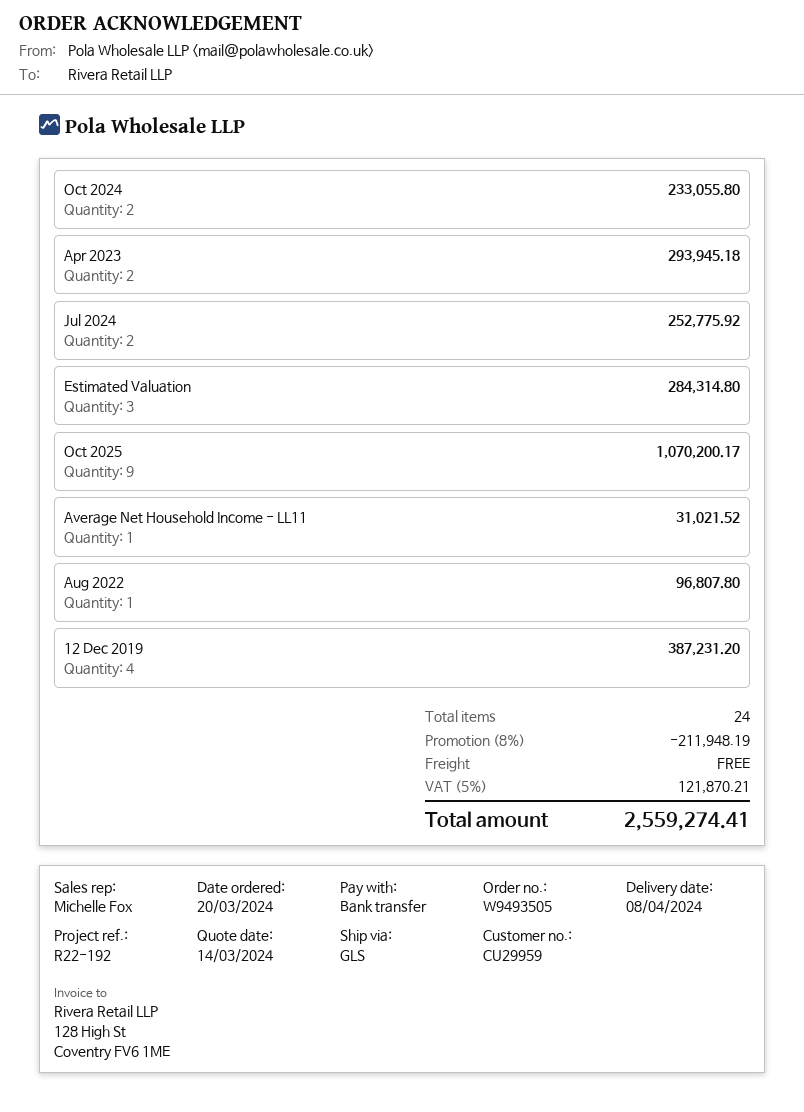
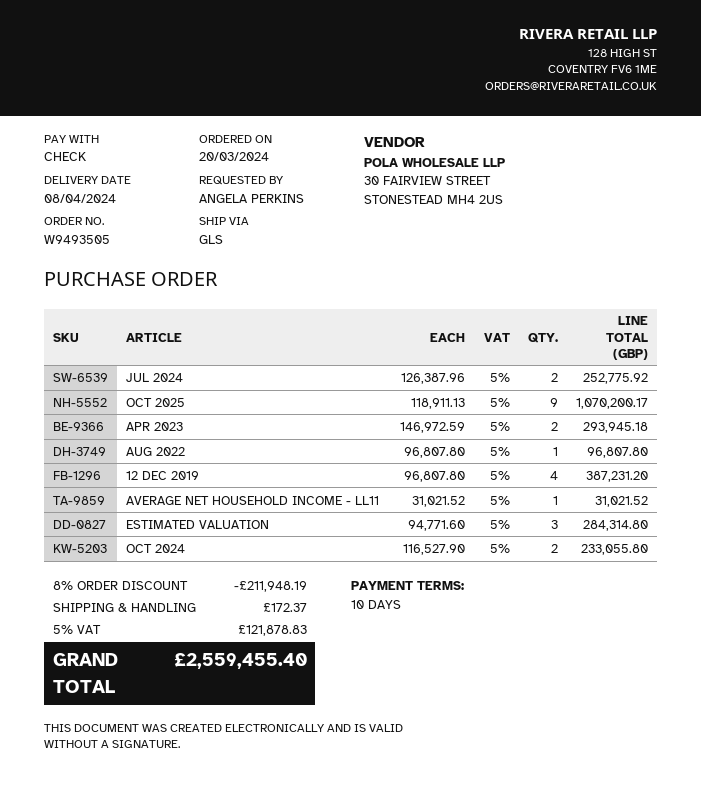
payment method: bank transfer -> cheque
shipping: 0.00 -> 172.37
tax: 5% = 121870.21 -> 5% = 121878.83
total: 2559274.41 -> 2559455.40

